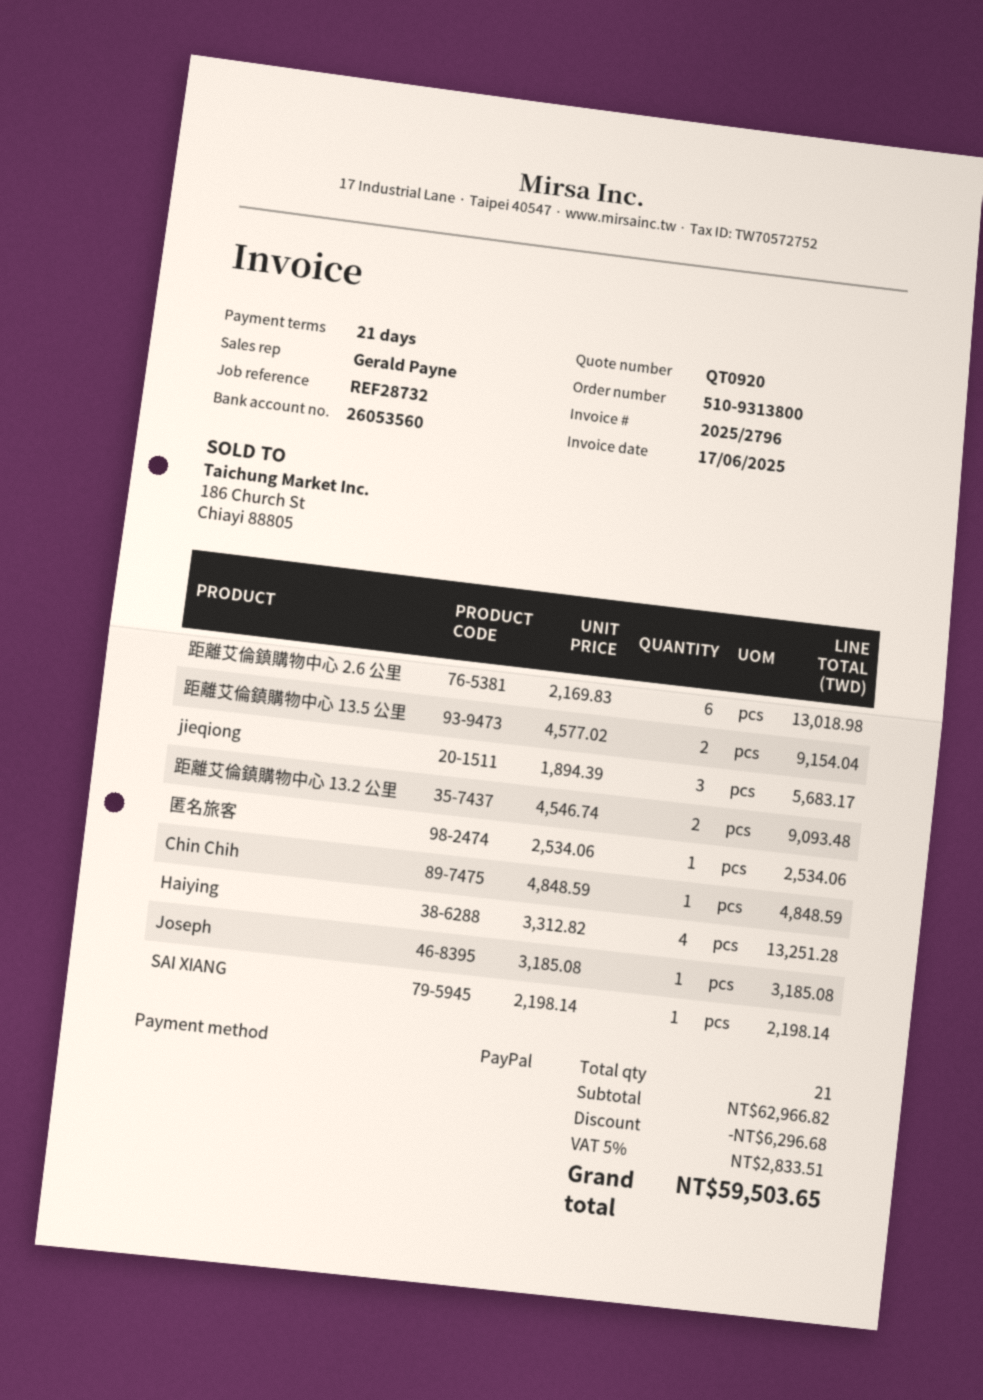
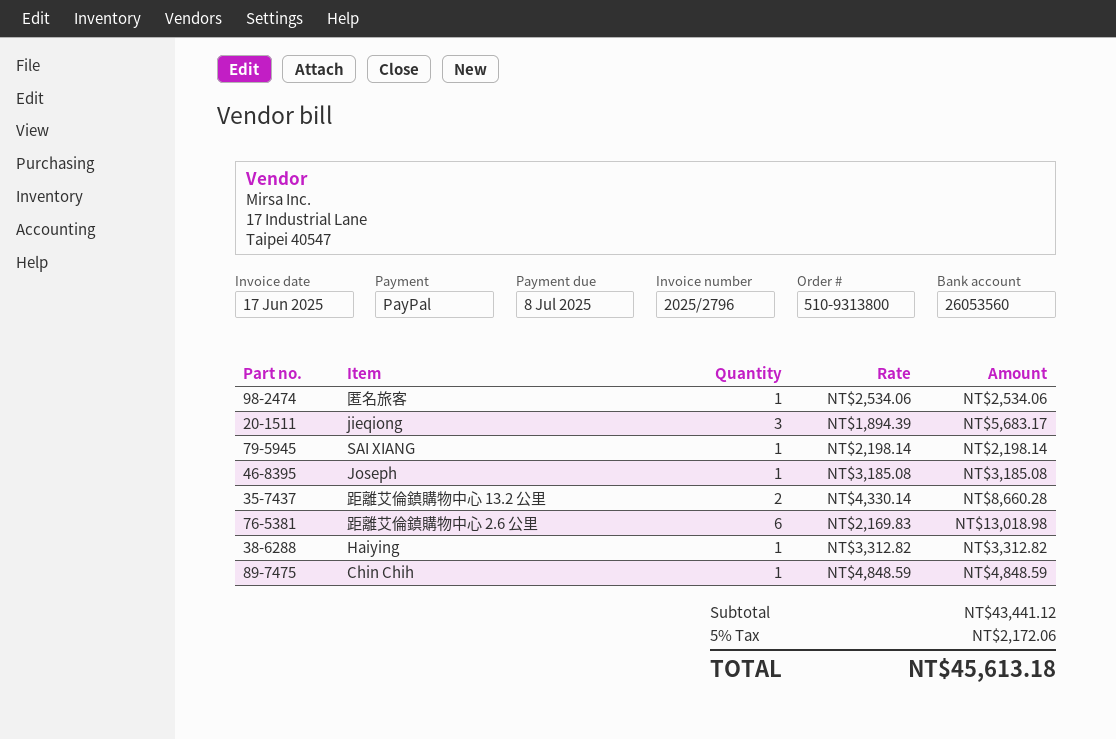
距離艾倫鎮購物中心 13.5 公里: 2 x 4577.02 = 9154.04 -> none
距離艾倫鎮購物中心 13.2 公里: 2 x 4546.74 = 9093.48 -> 2 x 4330.14 = 8660.28
Haiying: 4 x 3312.82 = 13251.28 -> 1 x 3312.82 = 3312.82
subtotal: 62966.82 -> 43441.12
discount: 6296.68 -> none
tax: 5% = 2833.51 -> 5% = 2172.06
total: 59503.65 -> 45613.18

